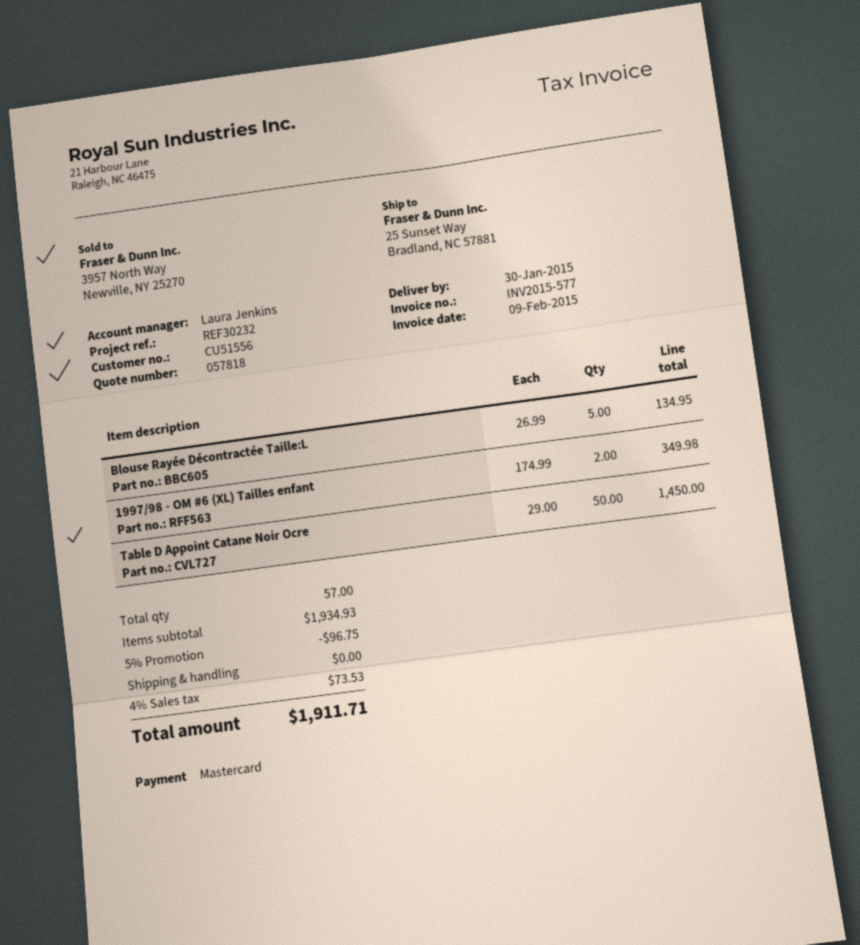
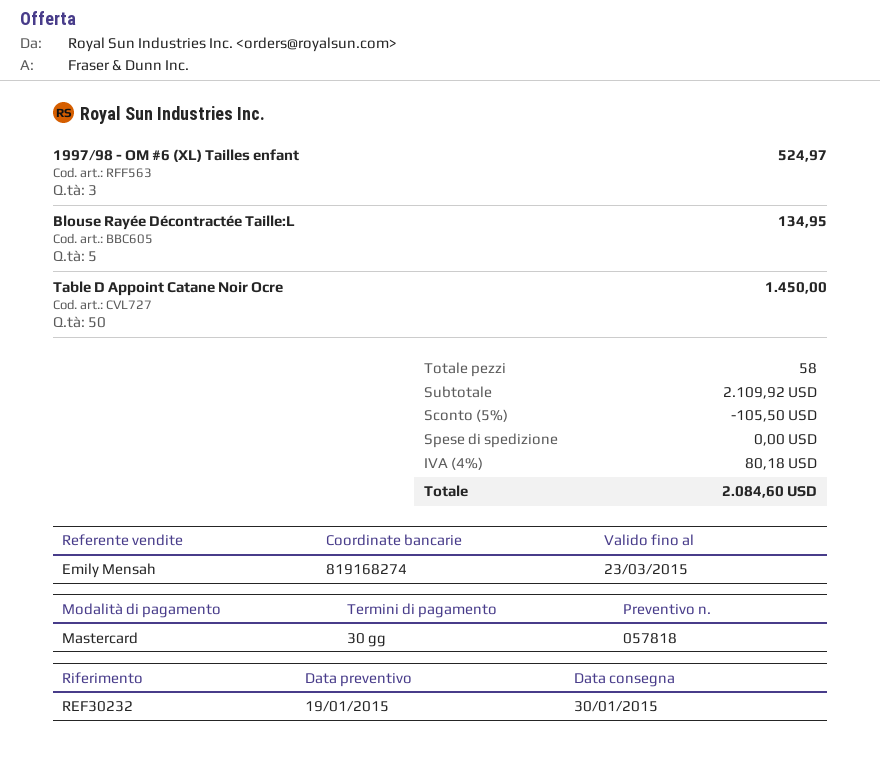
sales rep: Laura Jenkins -> Emily Mensah
1997/98 - OM #6 (XL) Tailles enfant: 2 for 349.98 -> 3 for 524.97
total quantity: 57 -> 58
subtotal: 1934.93 -> 2109.92
discount: 5% = 96.75 -> 5% = 105.50
tax: 4% = 73.53 -> 4% = 80.18
total: 1911.71 -> 2084.60

